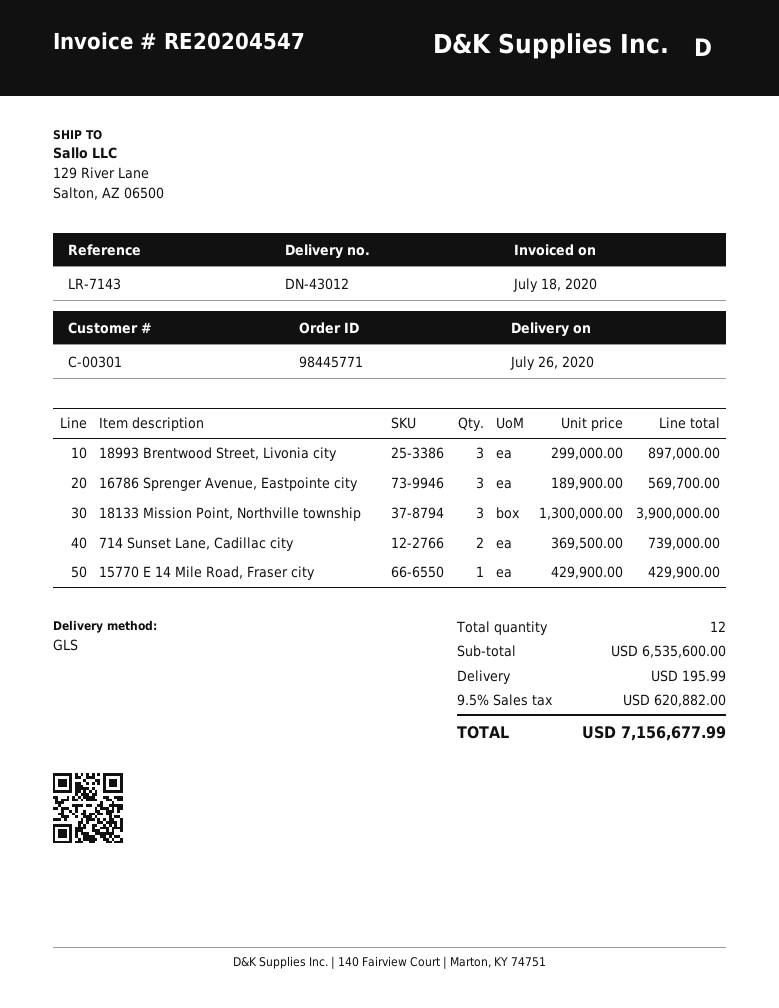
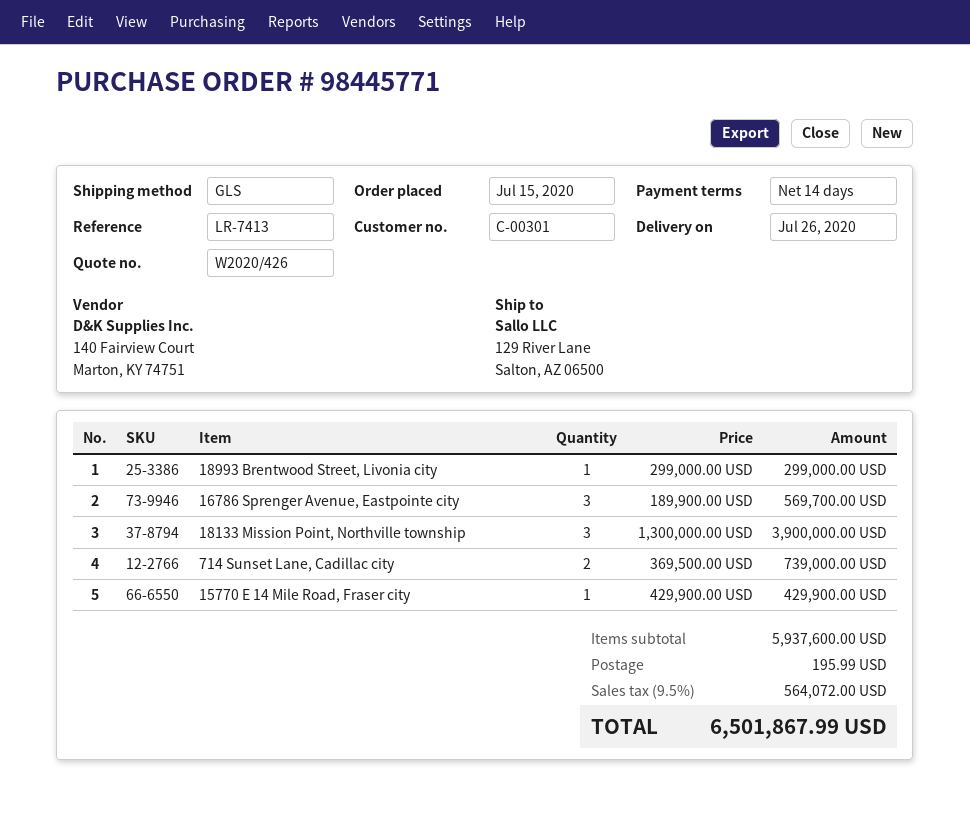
reference: LR-7143 -> LR-7413
18993 Brentwood Street, Livonia city: 3 x 299000.00 = 897000.00 -> 1 x 299000.00 = 299000.00
subtotal: 6535600.00 -> 5937600.00
tax: 9.5% = 620882.00 -> 9.5% = 564072.00
total: 7156677.99 -> 6501867.99

